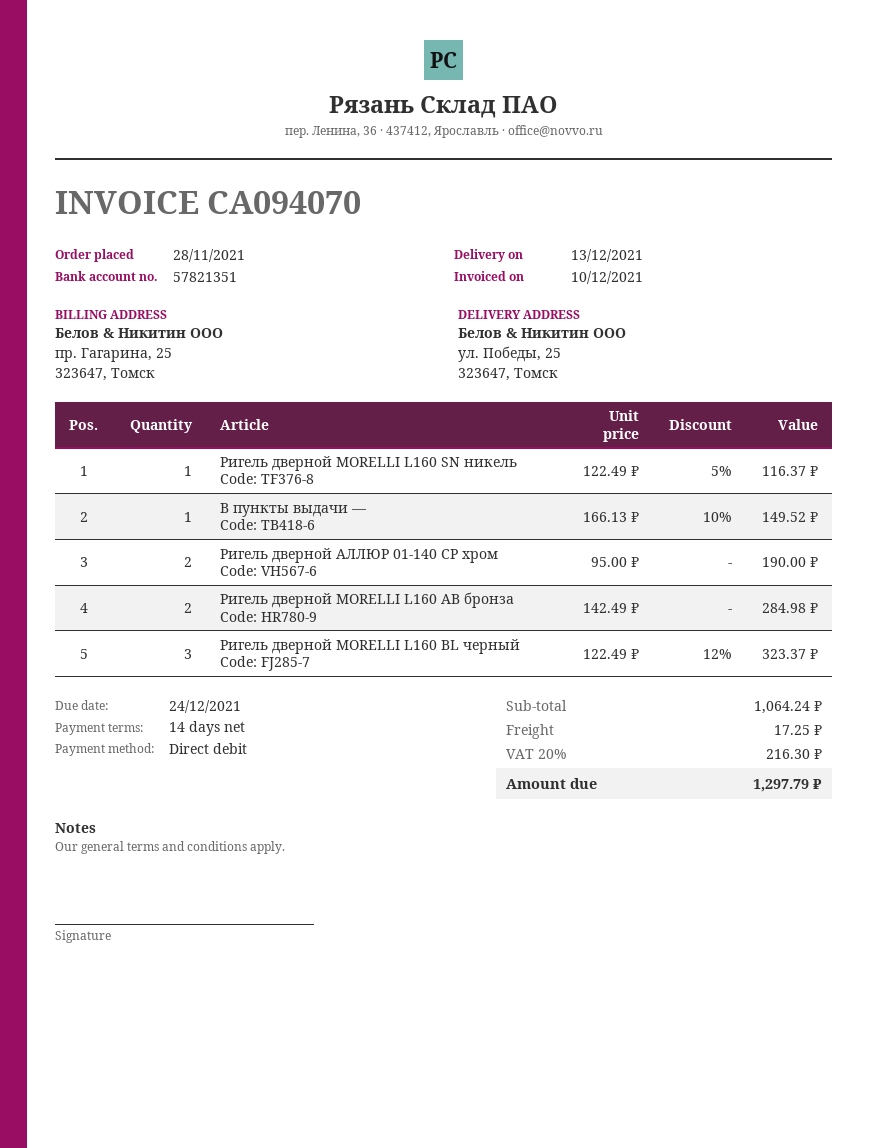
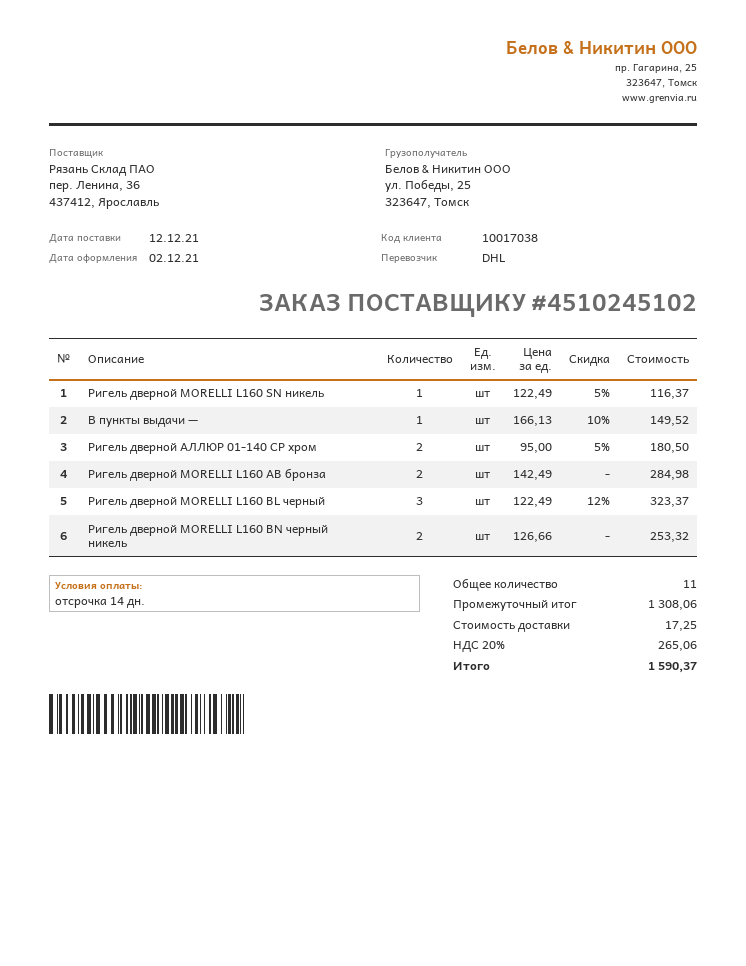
order date: 2021-11-28 -> 2021-12-02
delivery date: 2021-12-13 -> 2021-12-12
Ригель дверной АЛЛЮР 01-140 CP хром: 2 x 95.00 = 190.00 -> 2 x 95.00 - 5% = 180.50
Ригель дверной MORELLI L160 BN черный никель: none -> 2 x 126.66 = 253.32
subtotal: 1064.24 -> 1308.06
tax: 20% = 216.30 -> 20% = 265.06
total: 1297.79 -> 1590.37

